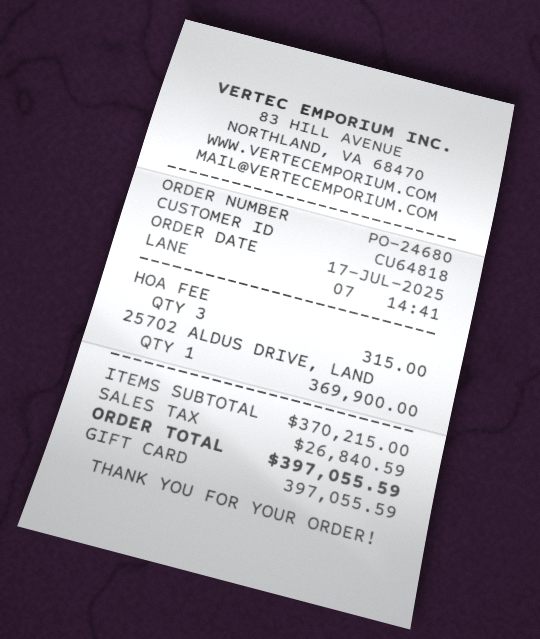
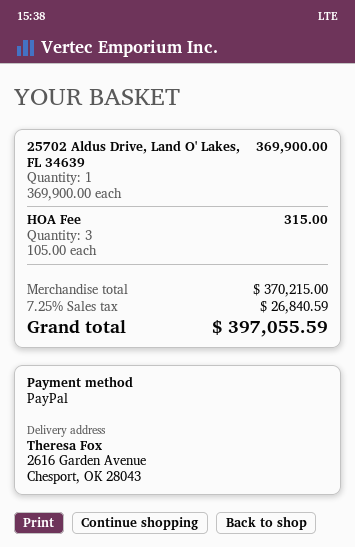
payment method: gift card -> PayPal

